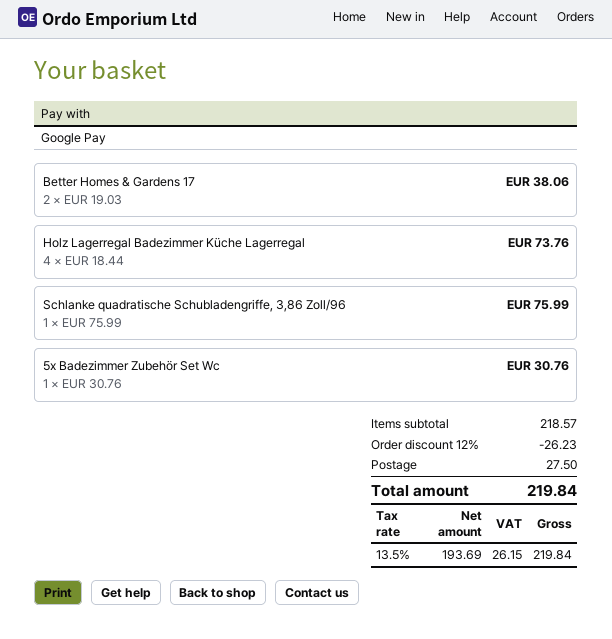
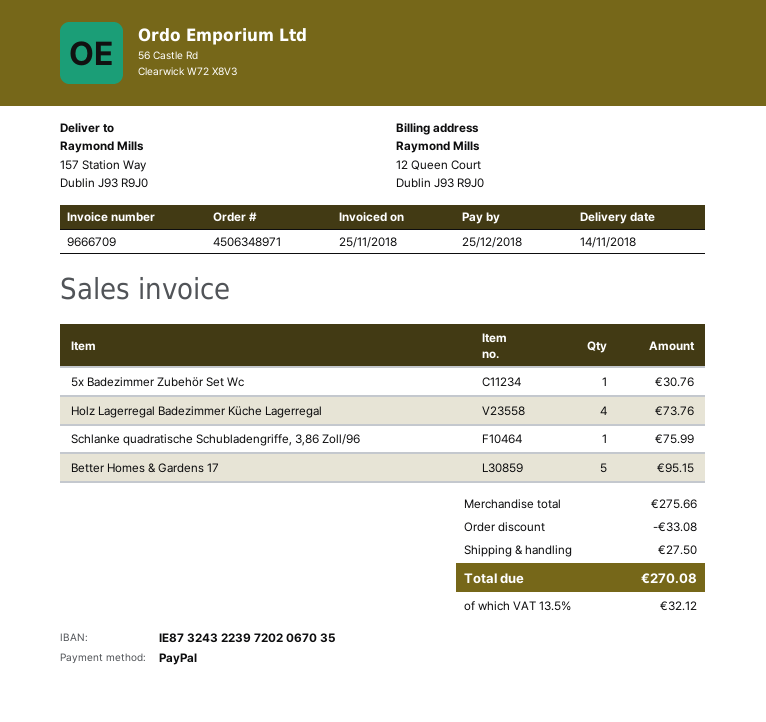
payment method: Google Pay -> PayPal
Better Homes & Gardens 17: 2 for 38.06 -> 5 for 95.15
subtotal: 218.57 -> 275.66
discount: 26.23 -> 33.08
tax: 13.5% = 26.15 -> 13.5% = 32.12
total: 219.84 -> 270.08

